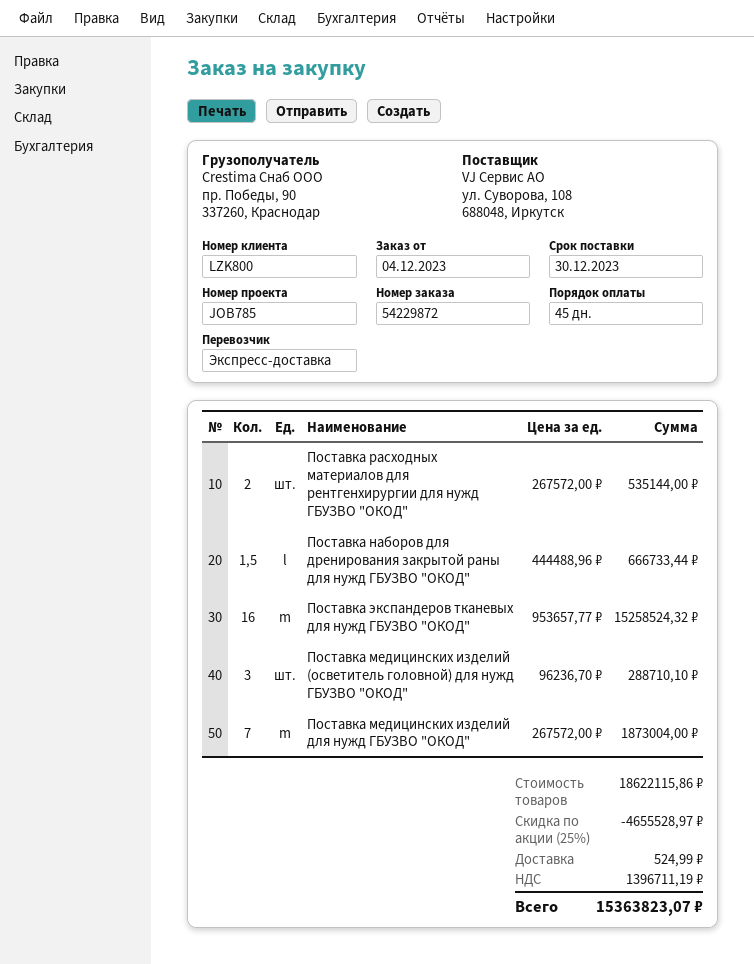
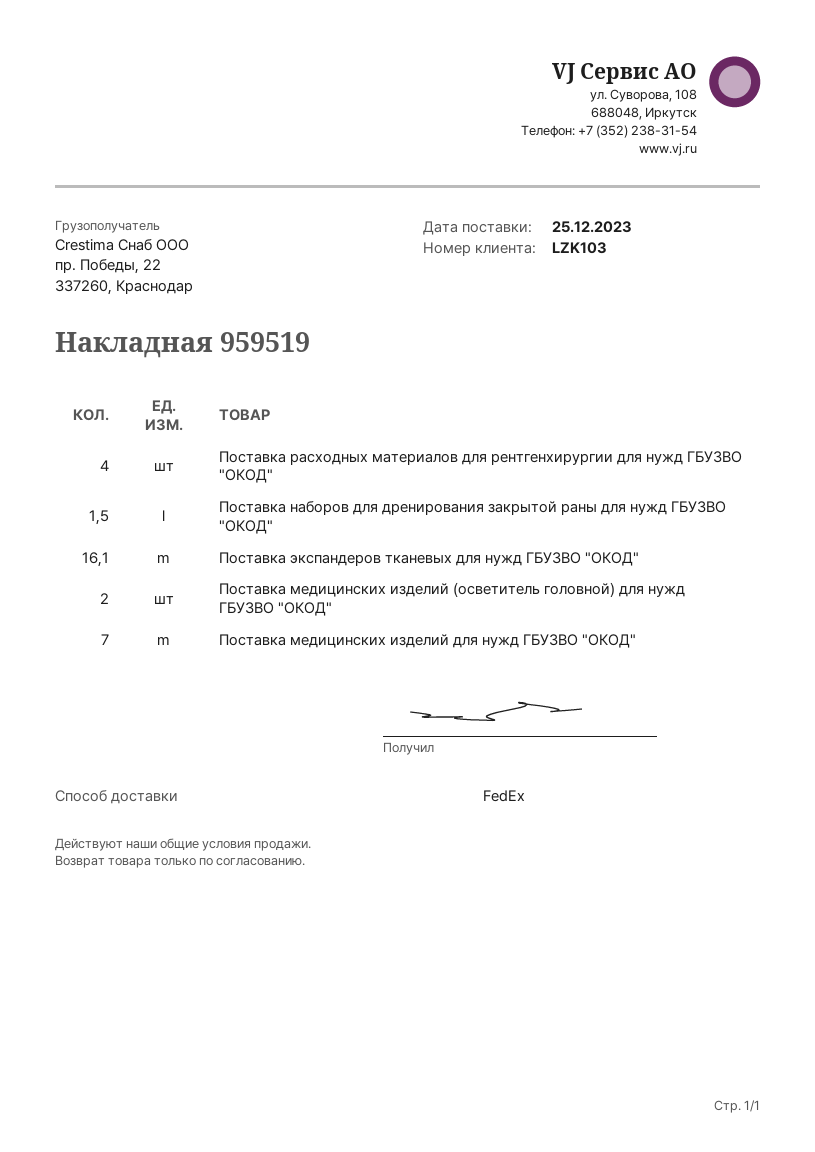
delivery date: 2023-12-30 -> 2023-12-25
customer number: LZK800 -> LZK103
shipping method: express -> FedEx
ship to: пр. Победы, 90, 337260, Краснодар -> пр. Победы, 22, 337260, Краснодар
Поставка расходных материалов для рентгенхирургии для нужд ГБУЗВО "ОКОД": 2 -> 4
Поставка экспандеров тканевых для нужд ГБУЗВО "ОКОД": 16 -> 16.1
Поставка медицинских изделий (осветитель головной) для нужд ГБУЗВО "ОКОД": 3 -> 2

